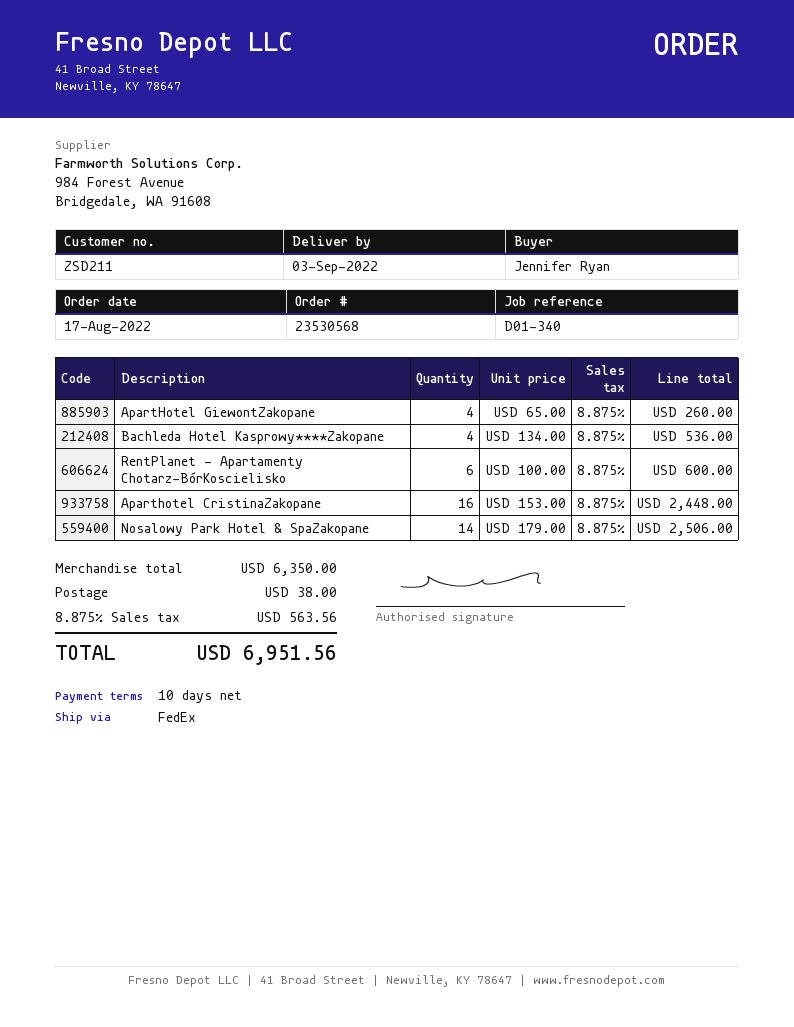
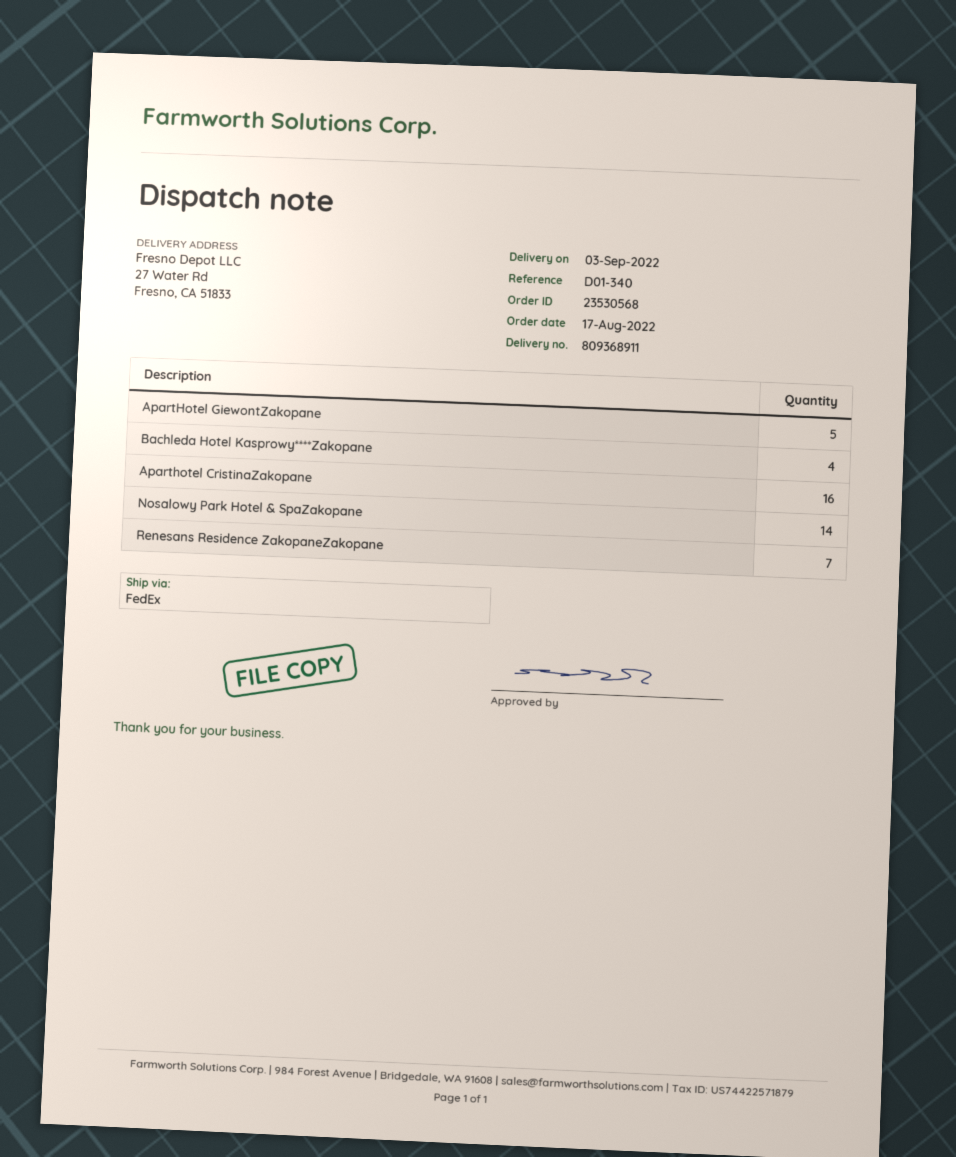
ApartHotel GiewontZakopane: 4 -> 5
RentPlanet - Apartamenty Chotarz-BórKoscielisko: 6 -> none
Renesans Residence ZakopaneZakopane: none -> 7

